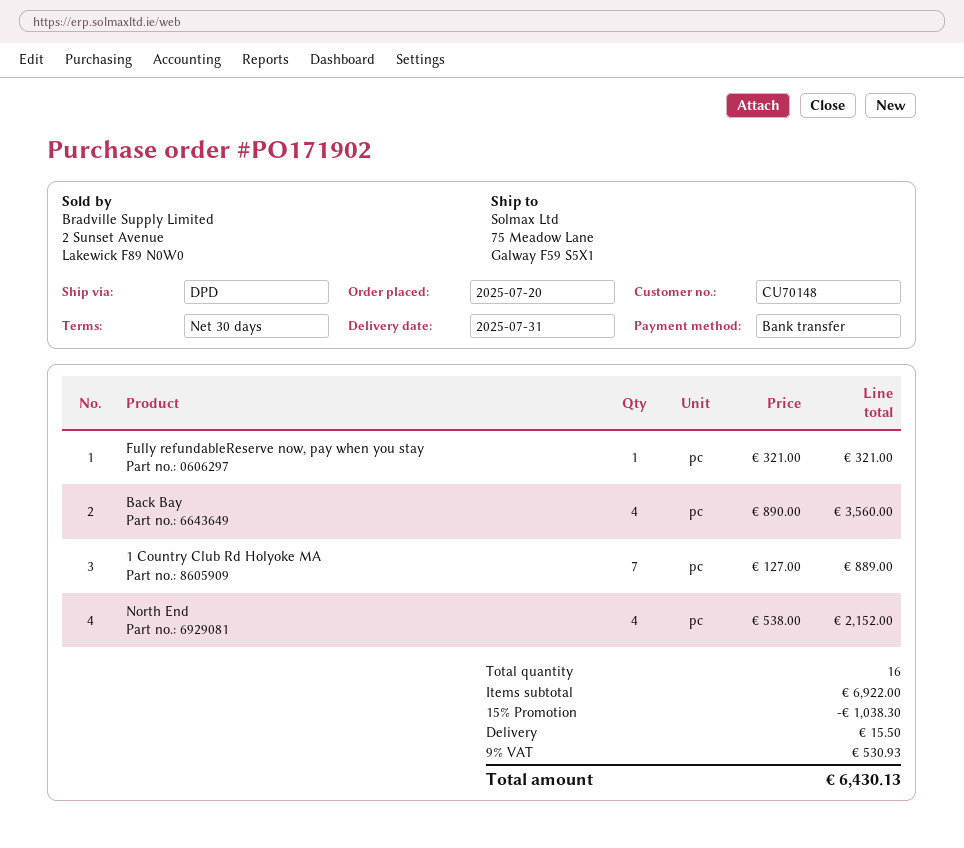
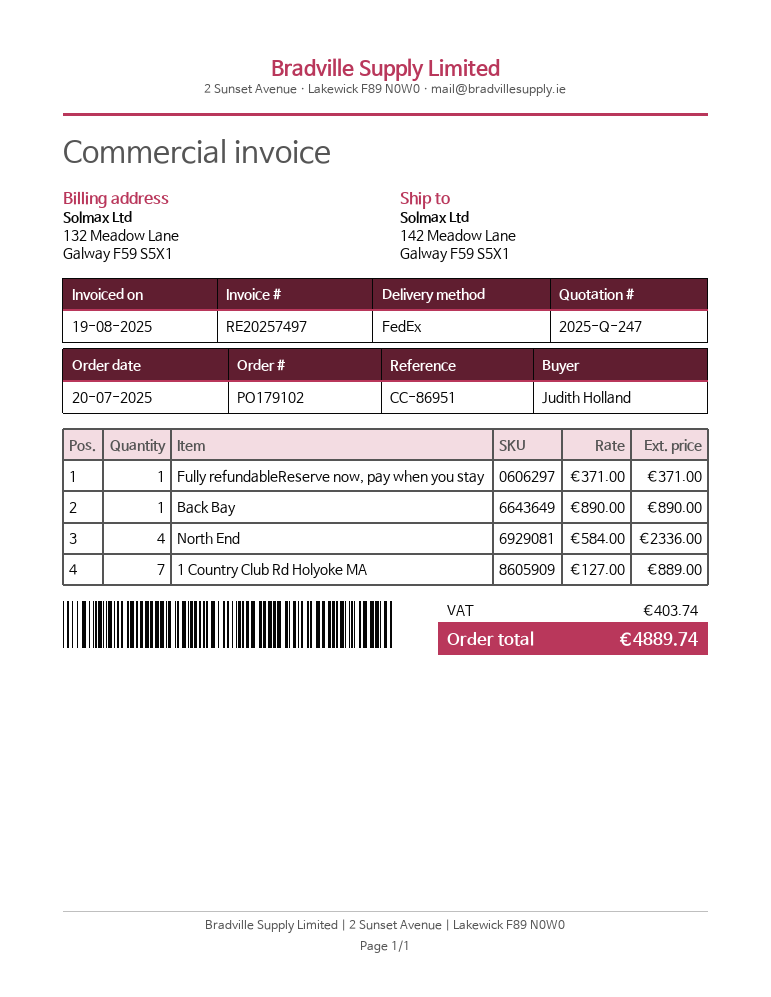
order number: PO171902 -> PO179102
shipping method: DPD -> FedEx
ship to: 75 Meadow Lane, Galway F59 S5X1 -> 142 Meadow Lane, Galway F59 S5X1
Fully refundableReserve now, pay when you stay: 1 x 321.00 = 321.00 -> 1 x 371.00 = 371.00
Back Bay: 4 x 890.00 = 3560.00 -> 1 x 890.00 = 890.00
North End: 4 x 538.00 = 2152.00 -> 4 x 584.00 = 2336.00
discount: 15% = 1038.30 -> none
shipping: 15.50 -> none
tax: 530.93 -> 403.74
total: 6430.13 -> 4889.74

